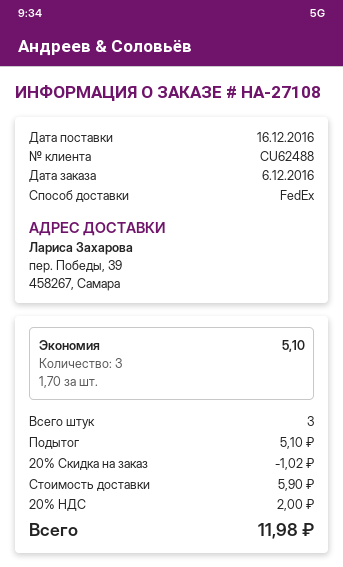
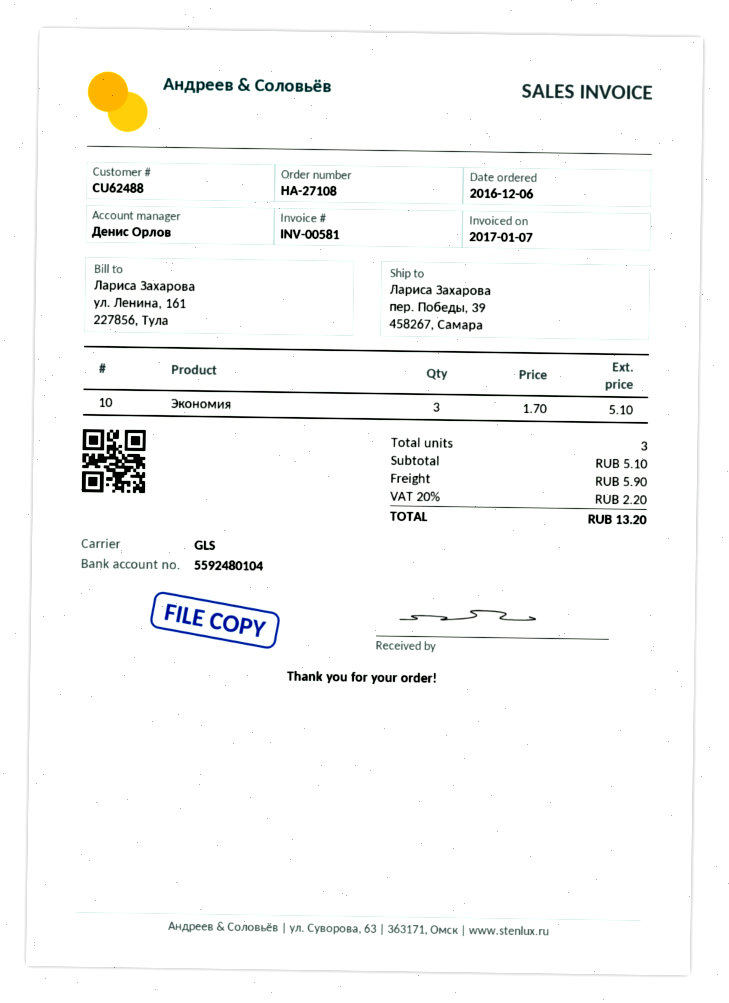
shipping method: FedEx -> GLS
discount: 20% = 1.02 -> none
tax: 20% = 2.00 -> 20% = 2.20
total: 11.98 -> 13.20

